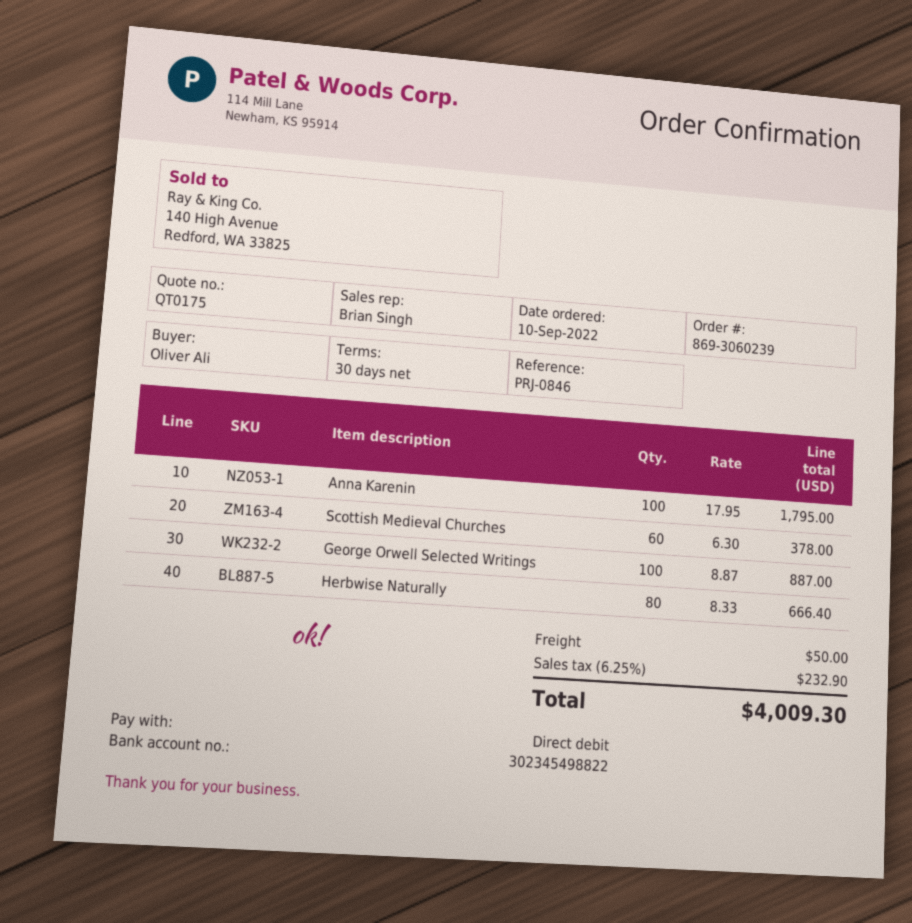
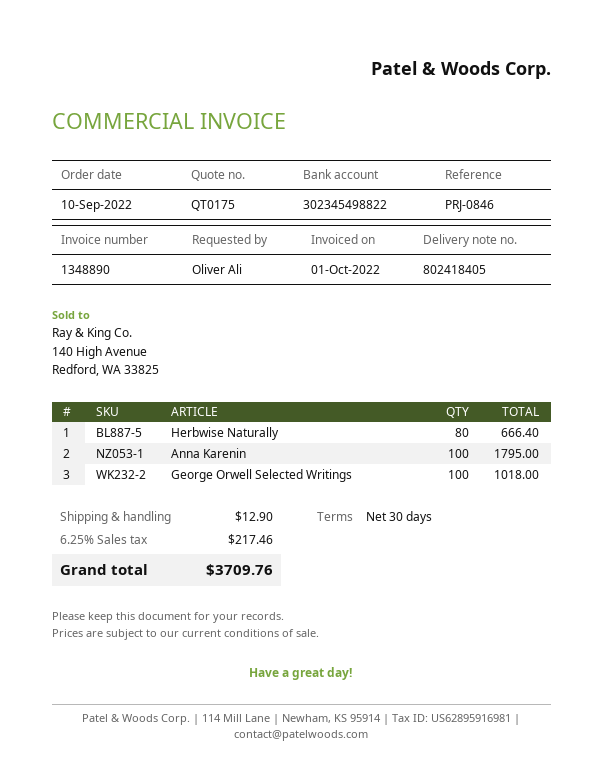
Scottish Medieval Churches: 60 for 378.00 -> none
George Orwell Selected Writings: 100 for 887.00 -> 100 for 1018.00
shipping: 50.00 -> 12.90
tax: 6.25% = 232.90 -> 6.25% = 217.46
total: 4009.30 -> 3709.76

